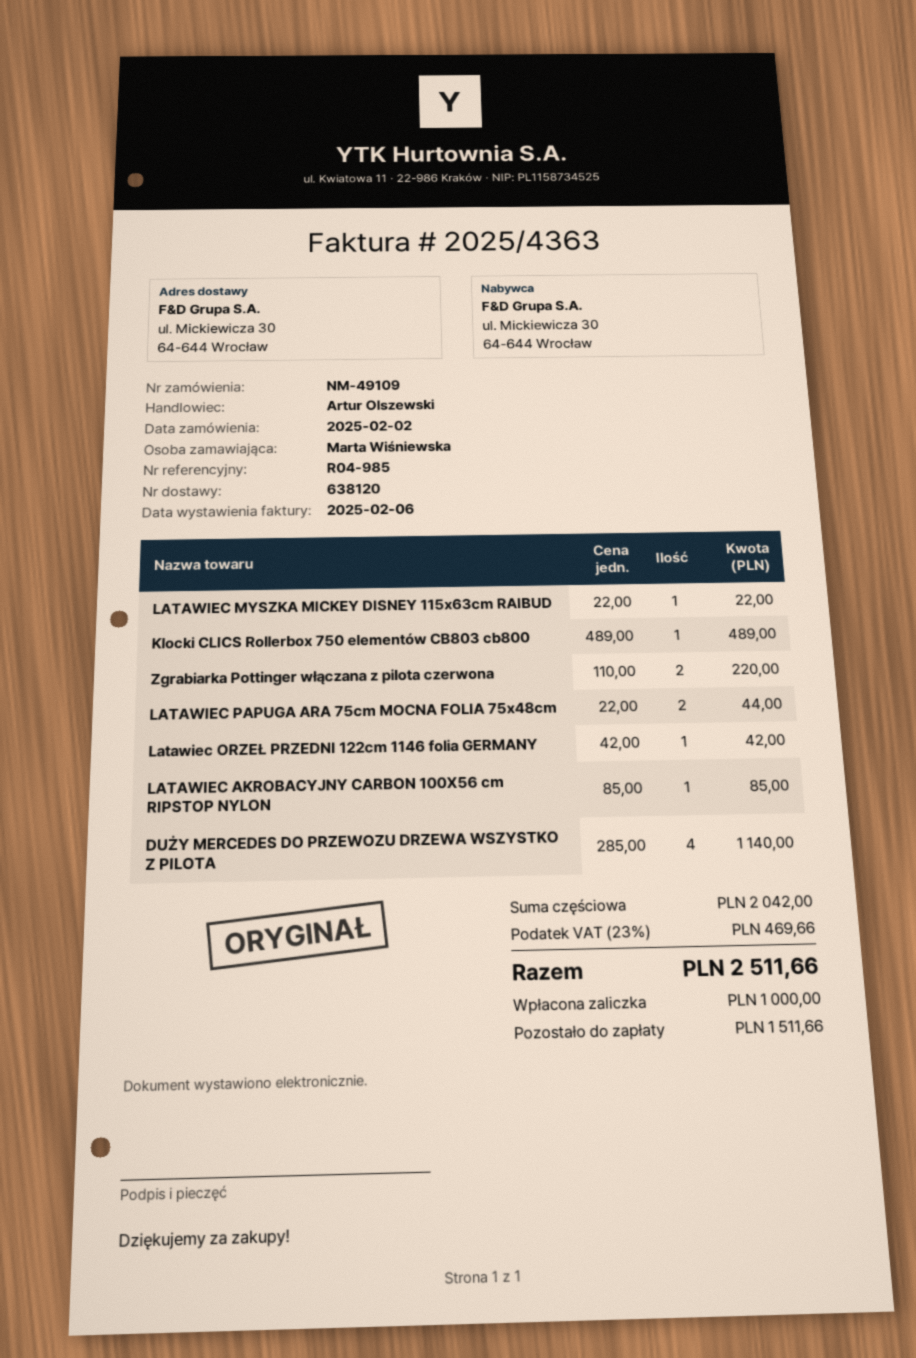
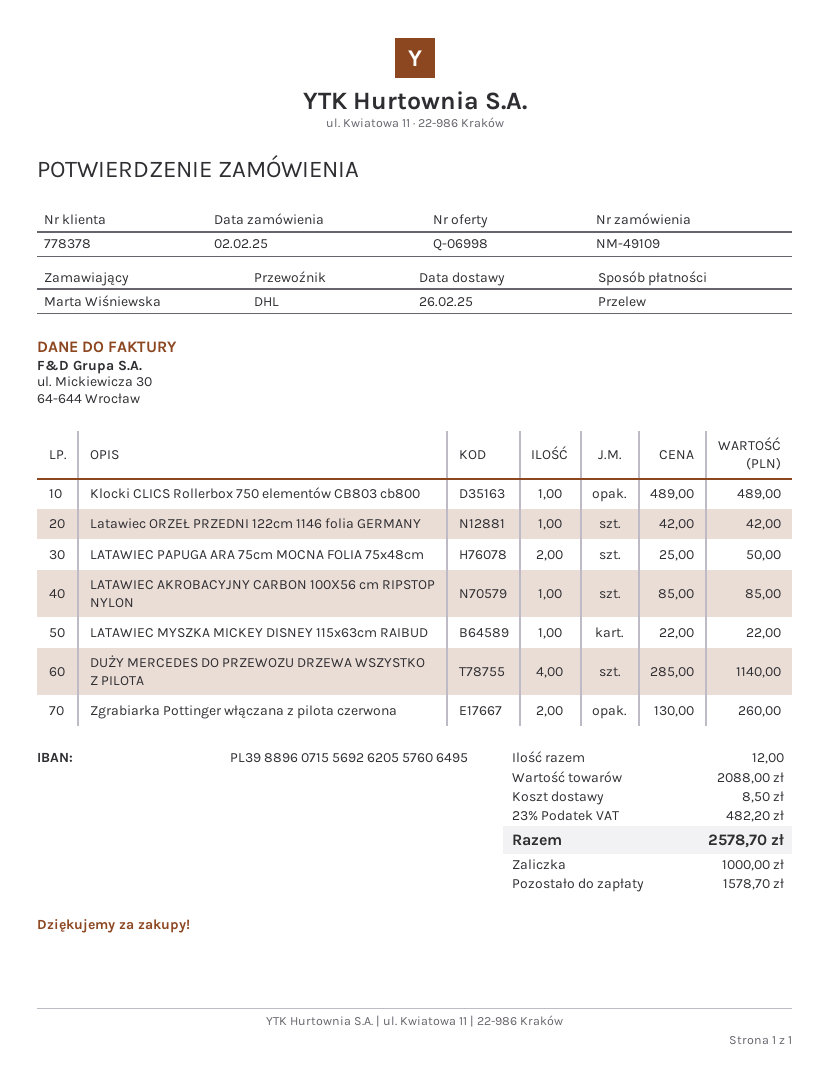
Zgrabiarka Pottinger włączana z pilota czerwona: 2 x 110.00 = 220.00 -> 2 x 130.00 = 260.00
LATAWIEC PAPUGA ARA 75cm MOCNA FOLIA 75x48cm: 2 x 22.00 = 44.00 -> 2 x 25.00 = 50.00
subtotal: 2042.00 -> 2088.00
shipping: none -> 8.50
tax: 23% = 469.66 -> 23% = 482.20
total: 2511.66 -> 2578.70
balance: 1511.66 -> 1578.70

